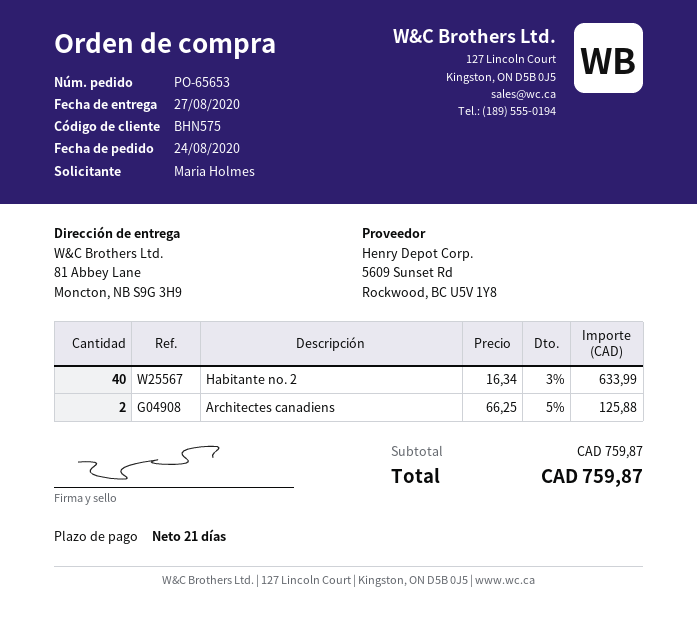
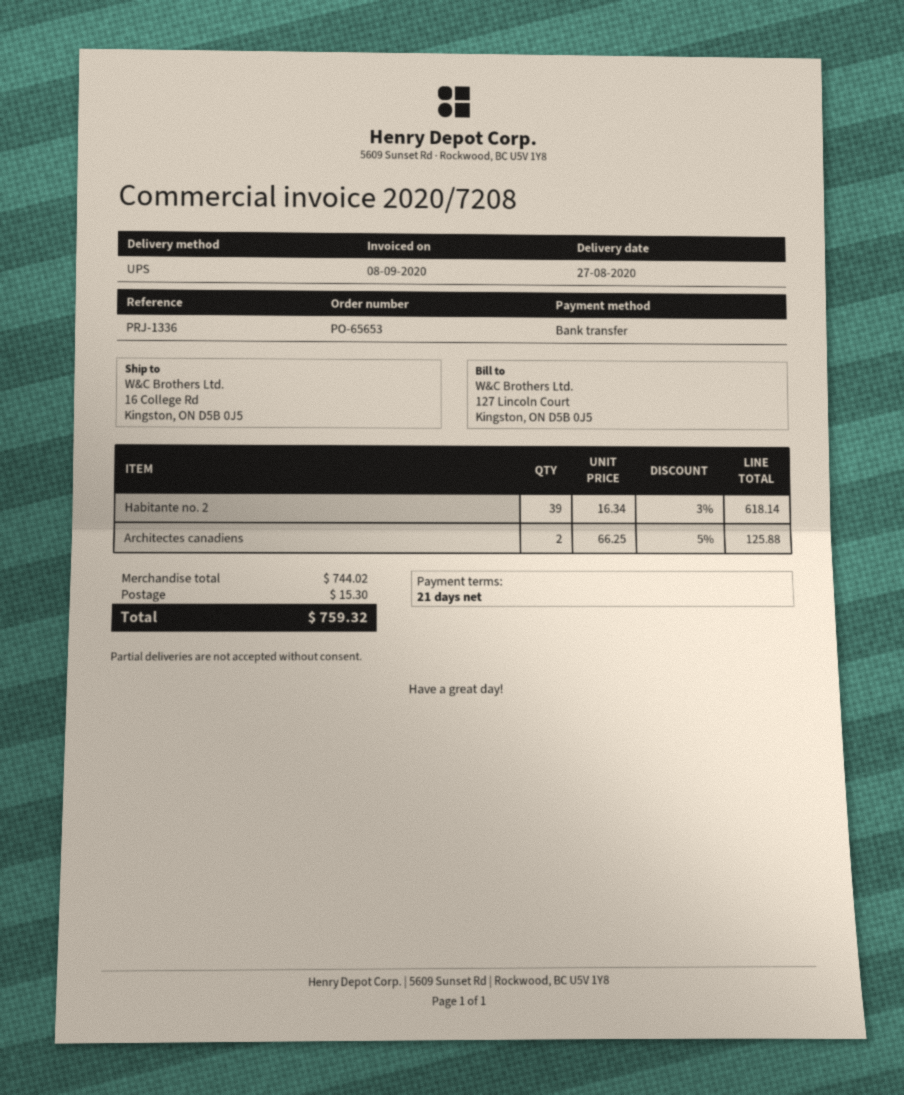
ship to: 81 Abbey Lane, Moncton, NB S9G 3H9 -> 16 College Rd, Kingston, ON D5B 0J5
Habitante no. 2: 40 x 16.34 - 3% = 633.99 -> 39 x 16.34 - 3% = 618.14
subtotal: 759.87 -> 744.02
shipping: none -> 15.30
total: 759.87 -> 759.32

